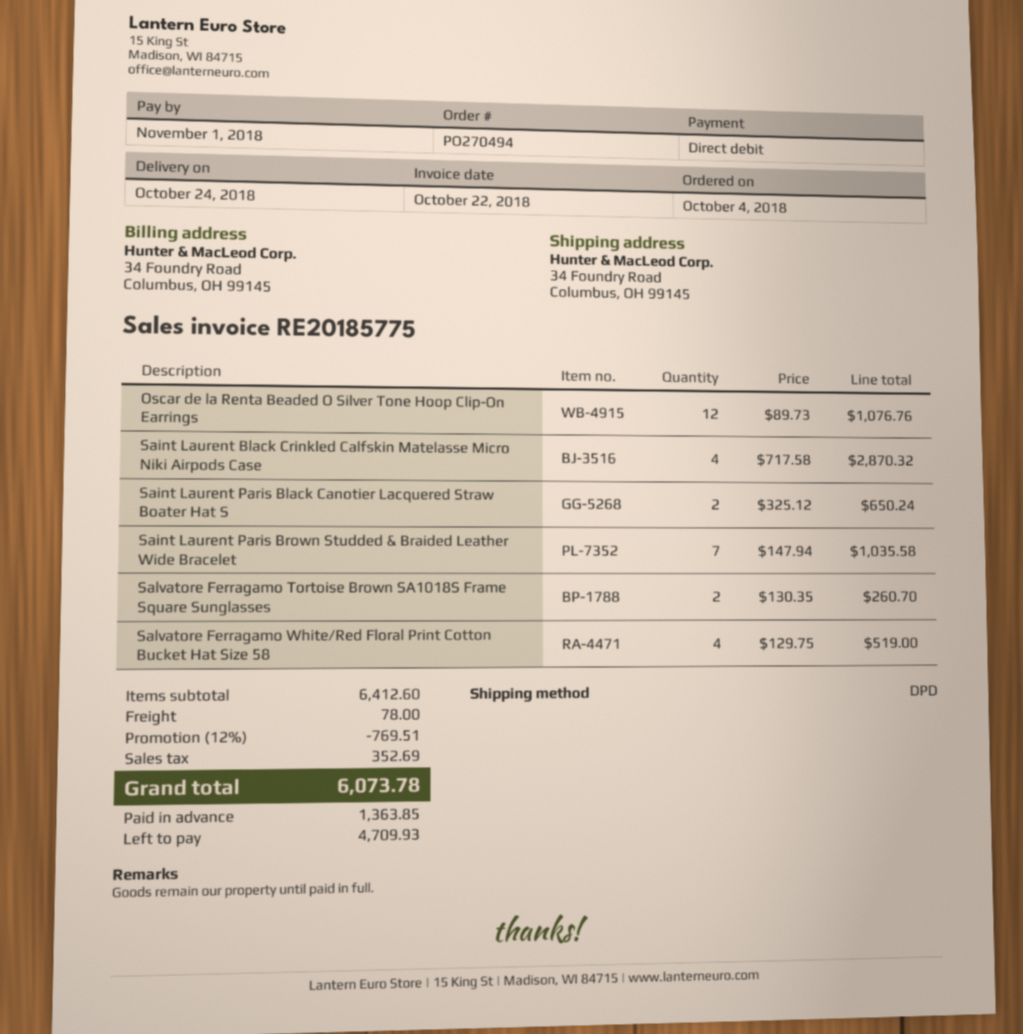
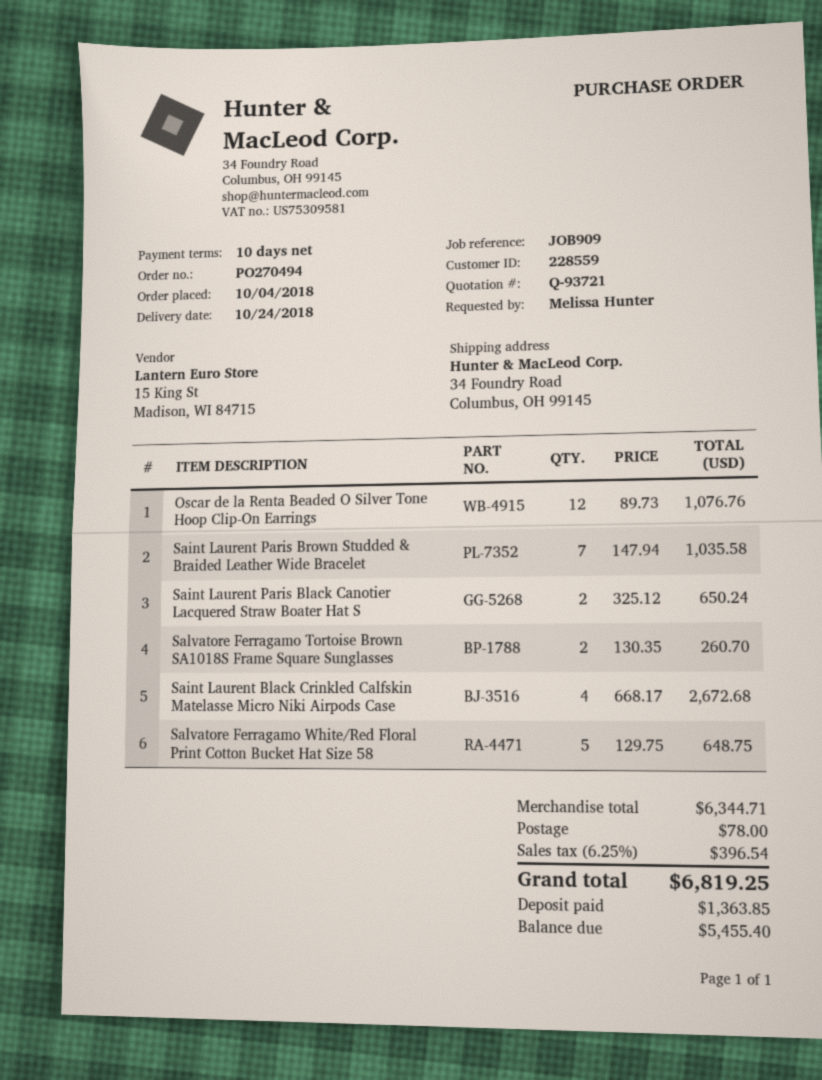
Saint Laurent Black Crinkled Calfskin Matelasse Micro Niki Airpods Case: 4 x 717.58 = 2870.32 -> 4 x 668.17 = 2672.68
Salvatore Ferragamo White/Red Floral Print Cotton Bucket Hat Size 58: 4 x 129.75 = 519.00 -> 5 x 129.75 = 648.75
subtotal: 6412.60 -> 6344.71
discount: 12% = 769.51 -> none
tax: 352.69 -> 396.54
total: 6073.78 -> 6819.25
balance: 4709.93 -> 5455.40

